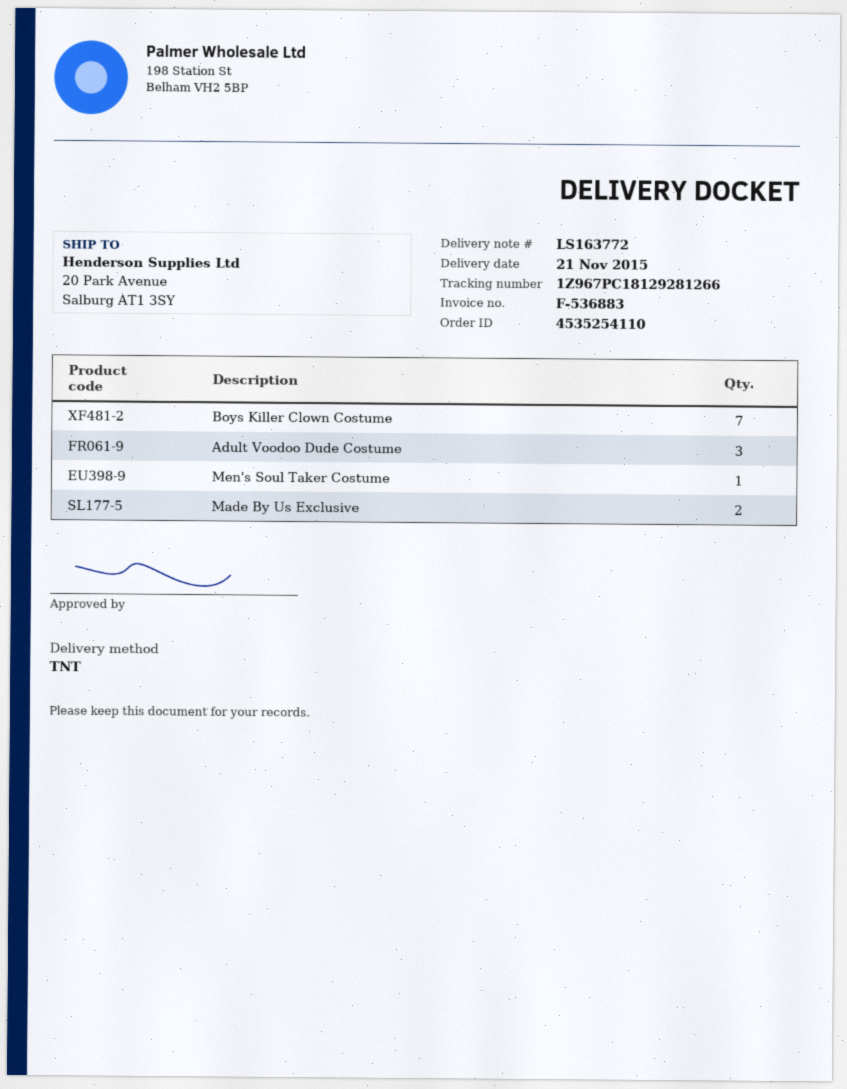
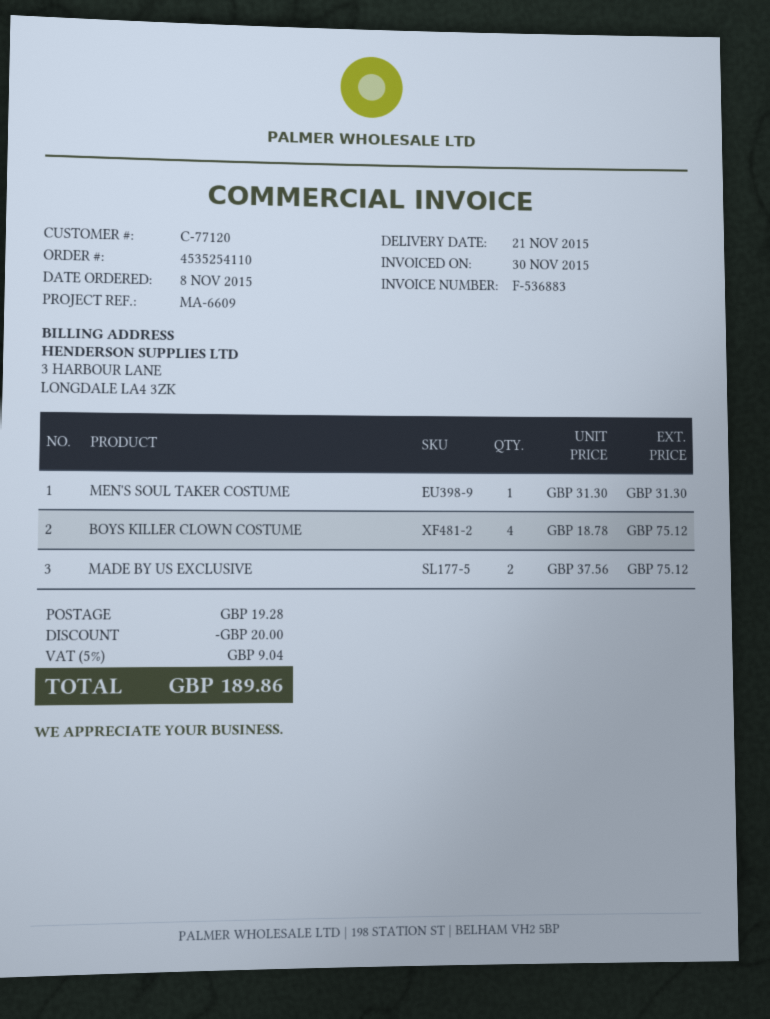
Boys Killer Clown Costume: 7 -> 4
Adult Voodoo Dude Costume: 3 -> none

